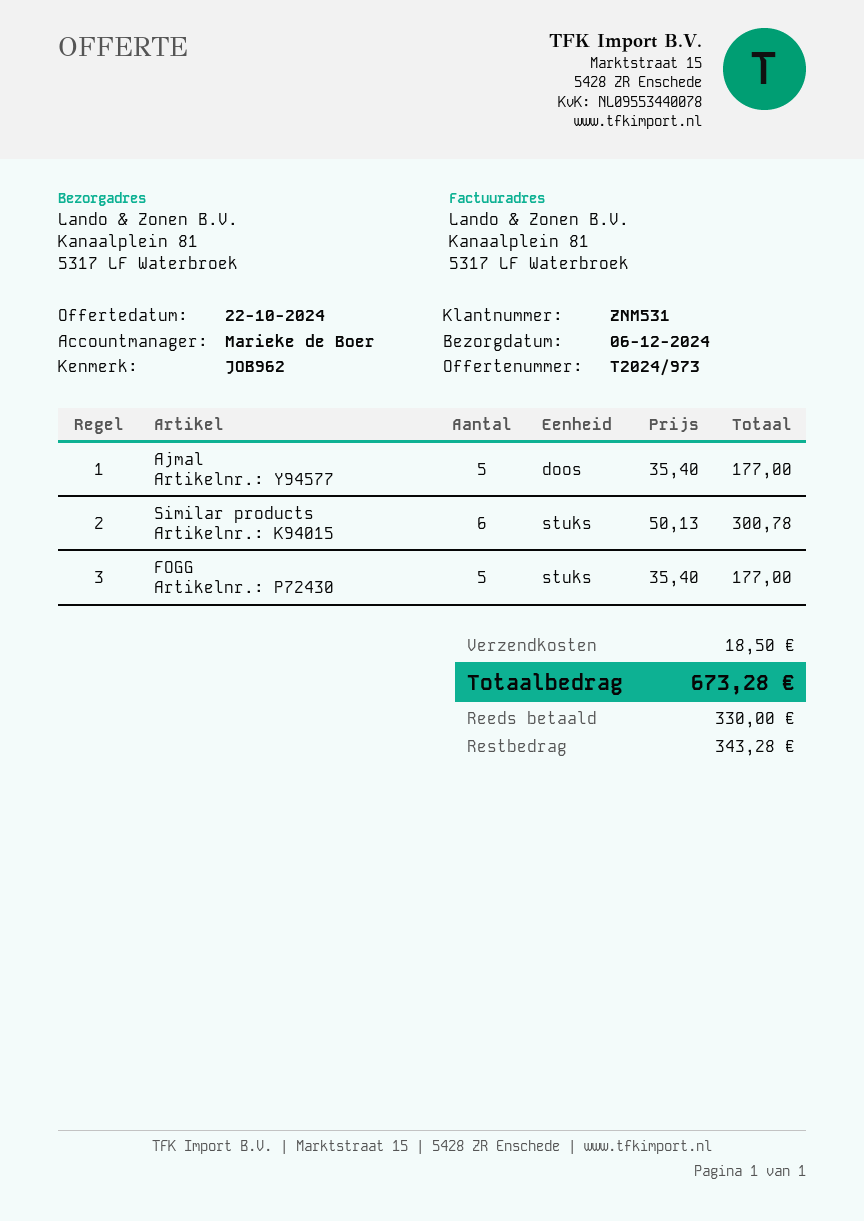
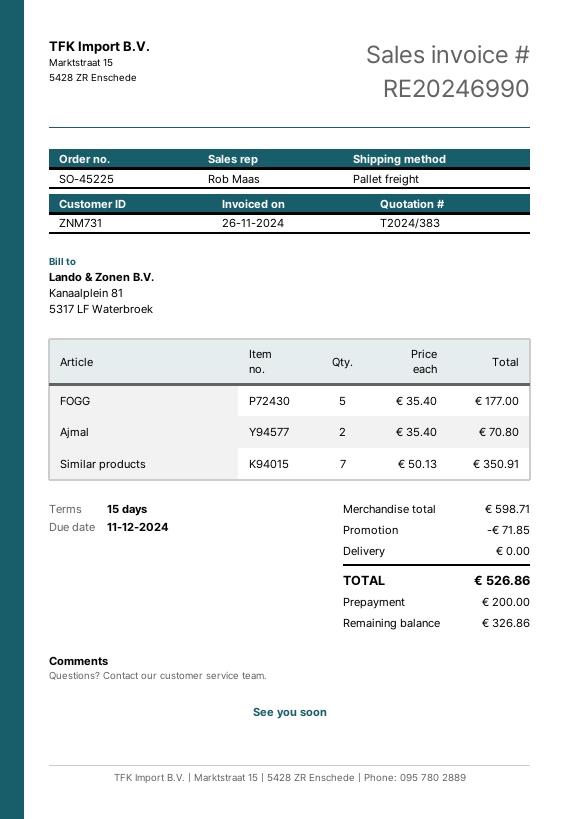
quote number: T2024/973 -> T2024/383
customer number: ZNM531 -> ZNM731
sales rep: Marieke de Boer -> Rob Maas
Ajmal: 5 x 35.40 = 177.00 -> 2 x 35.40 = 70.80
Similar products: 6 x 50.13 = 300.78 -> 7 x 50.13 = 350.91
discount: none -> 71.85
shipping: 18.50 -> 0.00
total: 673.28 -> 526.86
deposit: 330.00 -> 200.00
balance: 343.28 -> 326.86

